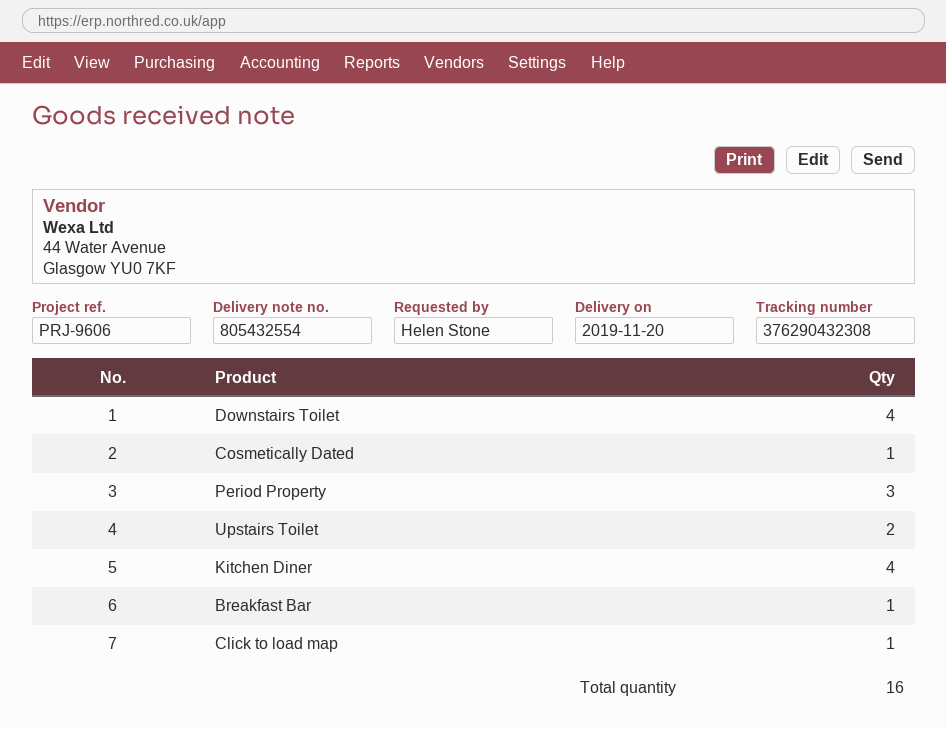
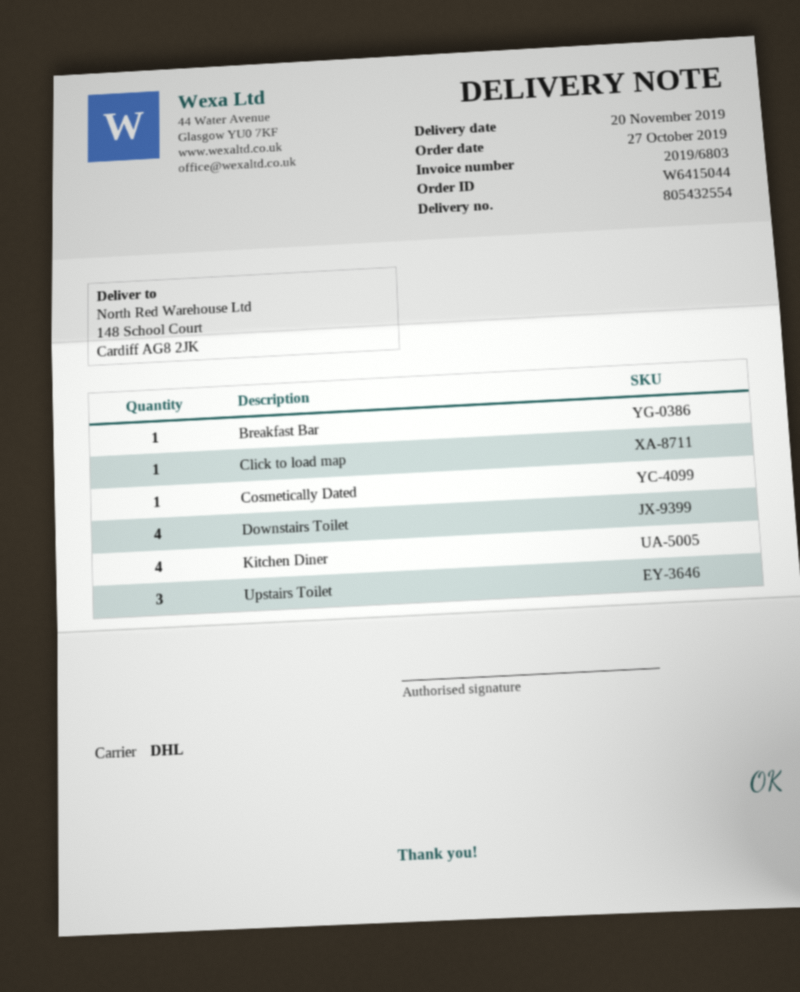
Period Property: 3 -> none
Upstairs Toilet: 2 -> 3

